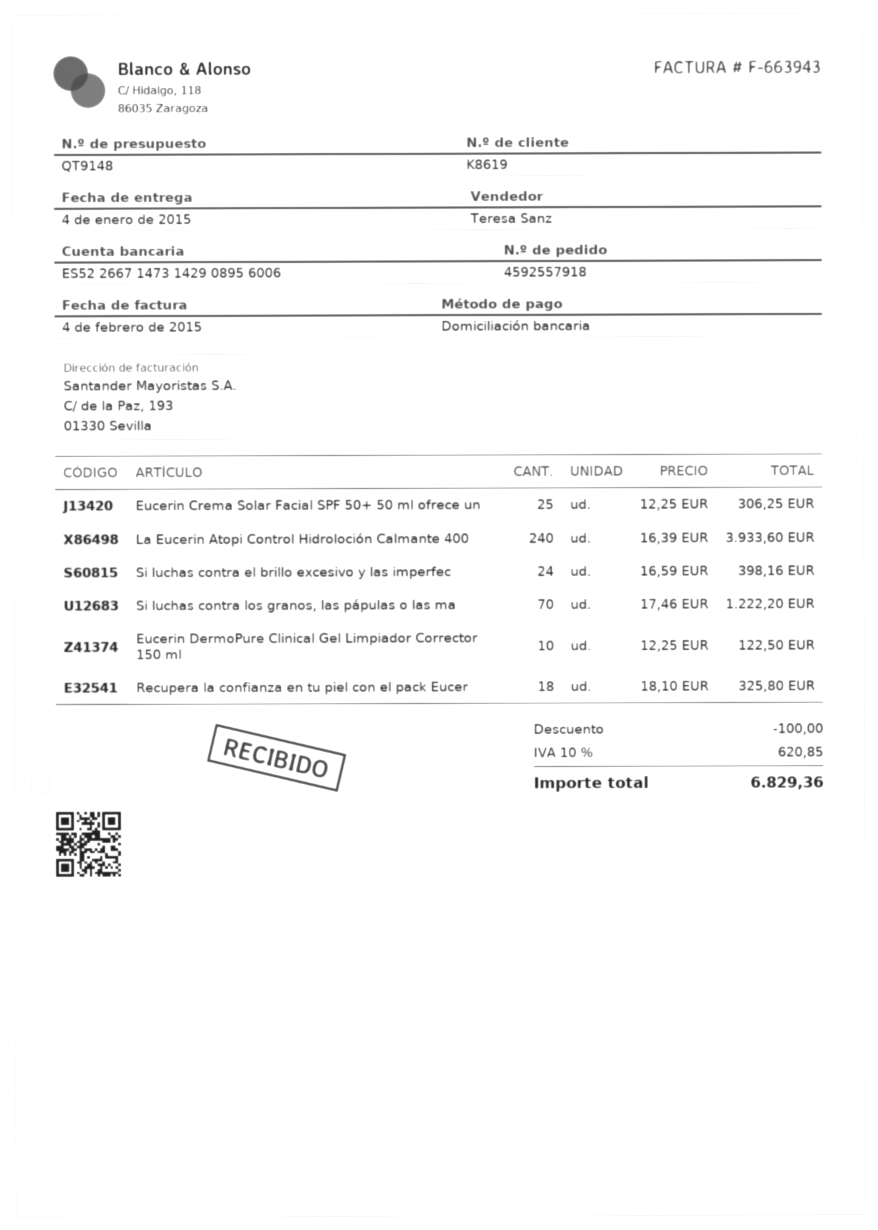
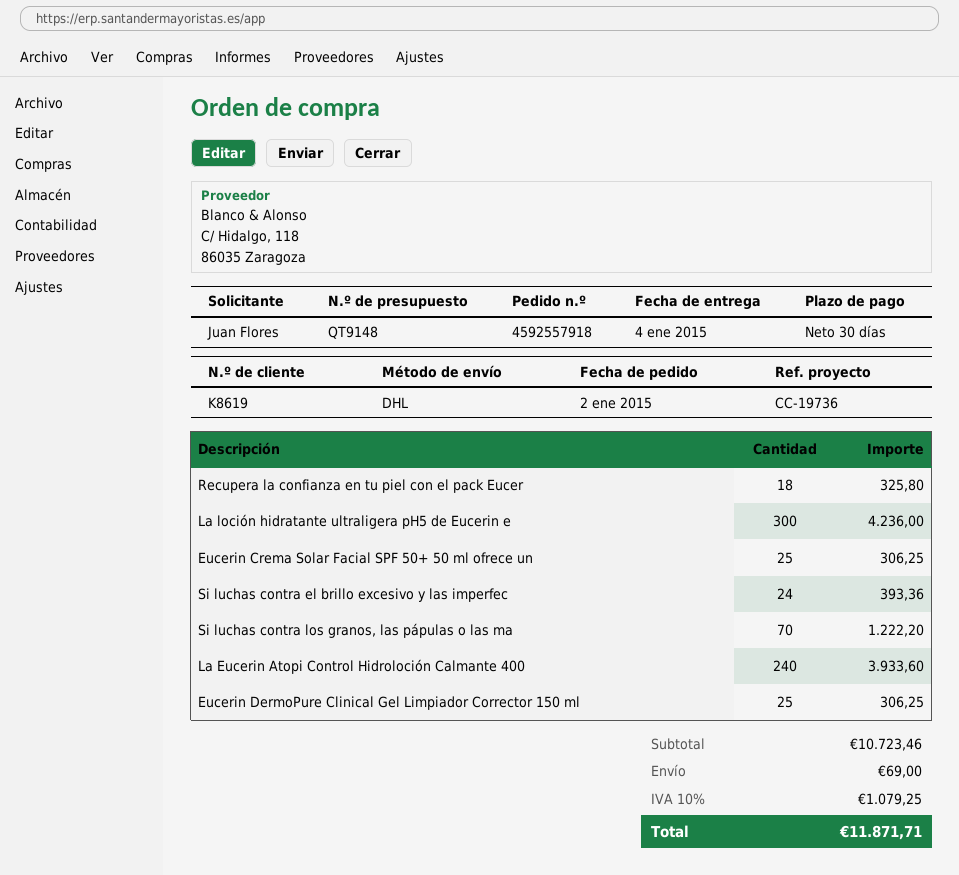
Si luchas contra el brillo excesivo y las imperfec: 24 for 398.16 -> 24 for 393.36
Eucerin DermoPure Clinical Gel Limpiador Corrector 150 ml: 10 for 122.50 -> 25 for 306.25
La loción hidratante ultraligera pH5 de Eucerin e: none -> 300 for 4236.00
discount: 100.00 -> none
shipping: none -> 69.00
tax: 10% = 620.85 -> 10% = 1079.25
total: 6829.36 -> 11871.71

